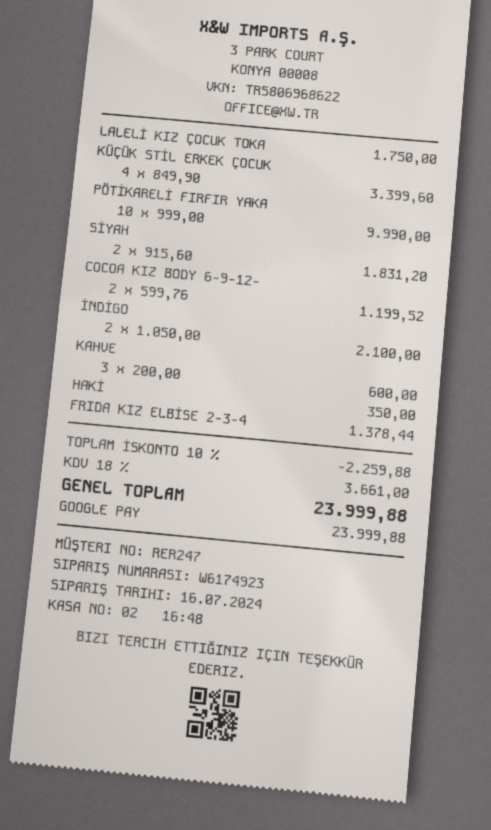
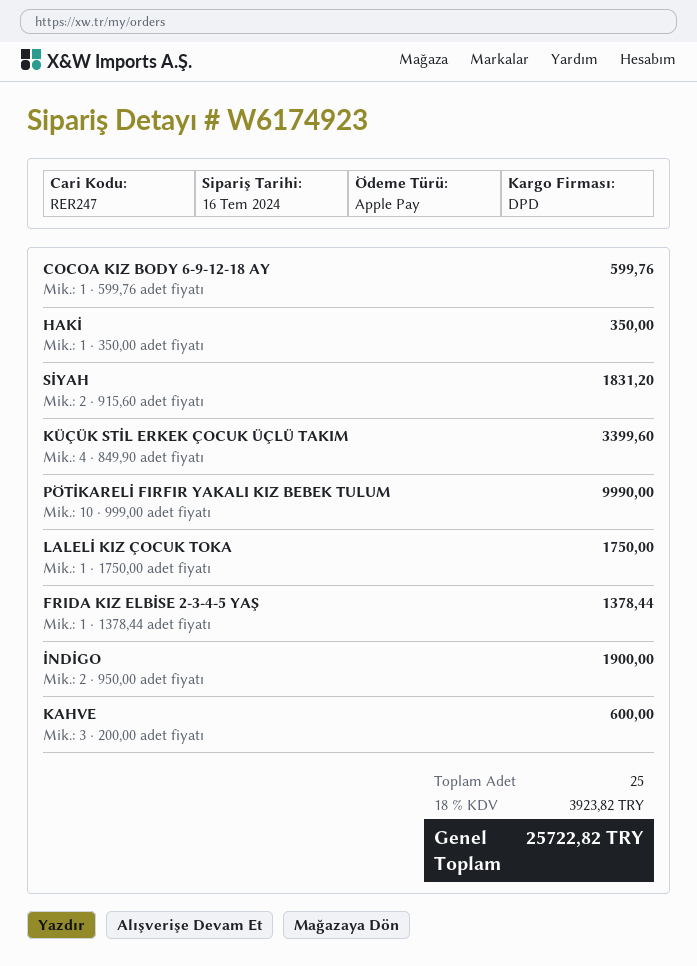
payment method: Google Pay -> Apple Pay
COCOA KIZ BODY 6-9-12-: 2 x 599.76 = 1199.52 -> 1 x 599.76 = 599.76
İNDİGO: 2 x 1050.00 = 2100.00 -> 2 x 950.00 = 1900.00
discount: 10% = 2259.88 -> none
tax: 18% = 3661.00 -> 18% = 3923.82
total: 23999.88 -> 25722.82

